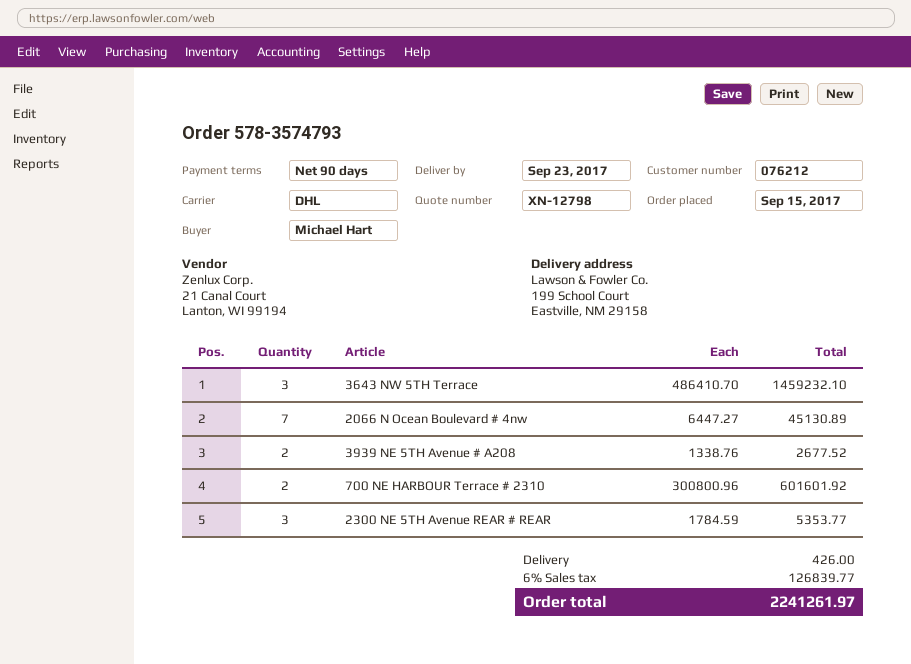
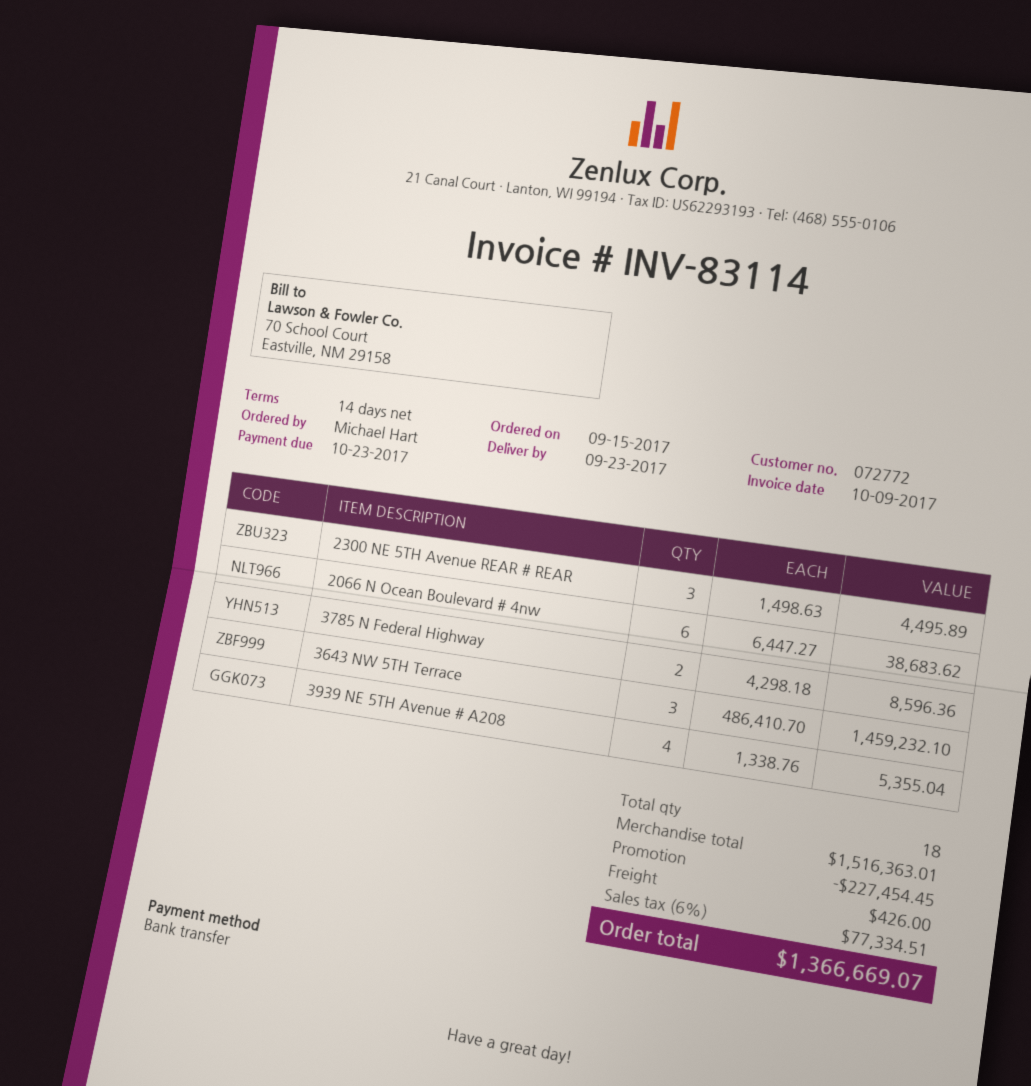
payment terms: 90 days -> 14 days
customer number: 076212 -> 072772
2066 N Ocean Boulevard # 4nw: 7 x 6447.27 = 45130.89 -> 6 x 6447.27 = 38683.62
3939 NE 5TH Avenue # A208: 2 x 1338.76 = 2677.52 -> 4 x 1338.76 = 5355.04
700 NE HARBOUR Terrace # 2310: 2 x 300800.96 = 601601.92 -> none
2300 NE 5TH Avenue REAR # REAR: 3 x 1784.59 = 5353.77 -> 3 x 1498.63 = 4495.89
3785 N Federal Highway: none -> 2 x 4298.18 = 8596.36
discount: none -> 227454.45
tax: 6% = 126839.77 -> 6% = 77334.51
total: 2241261.97 -> 1366669.07

